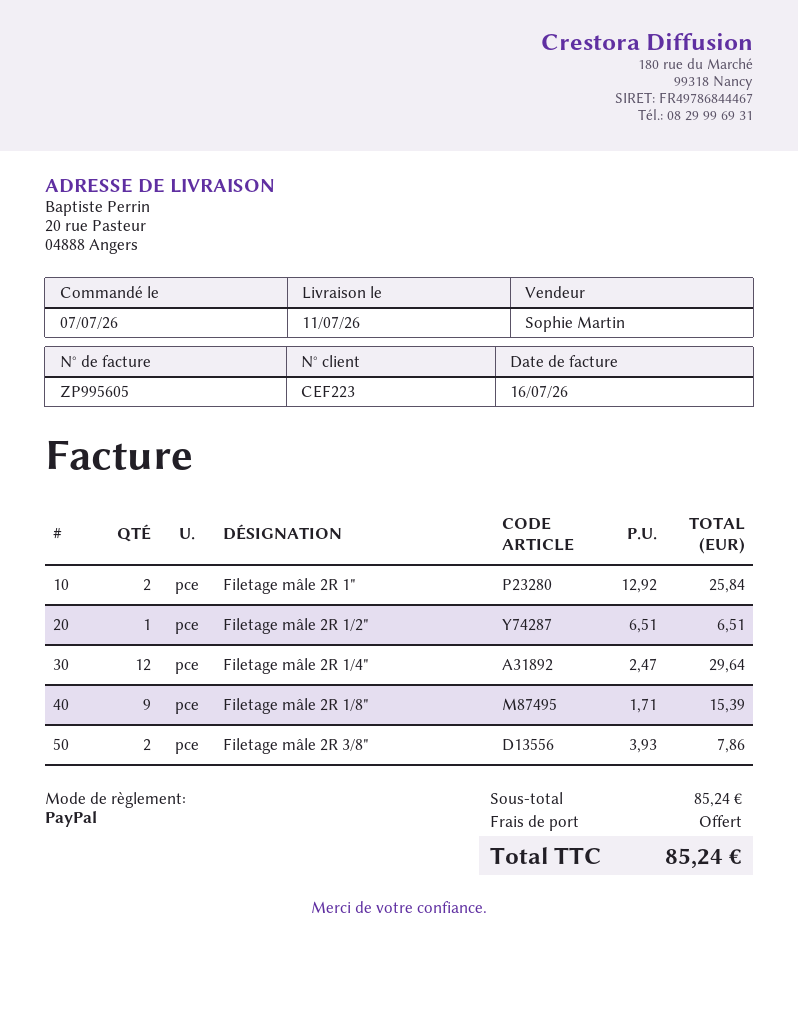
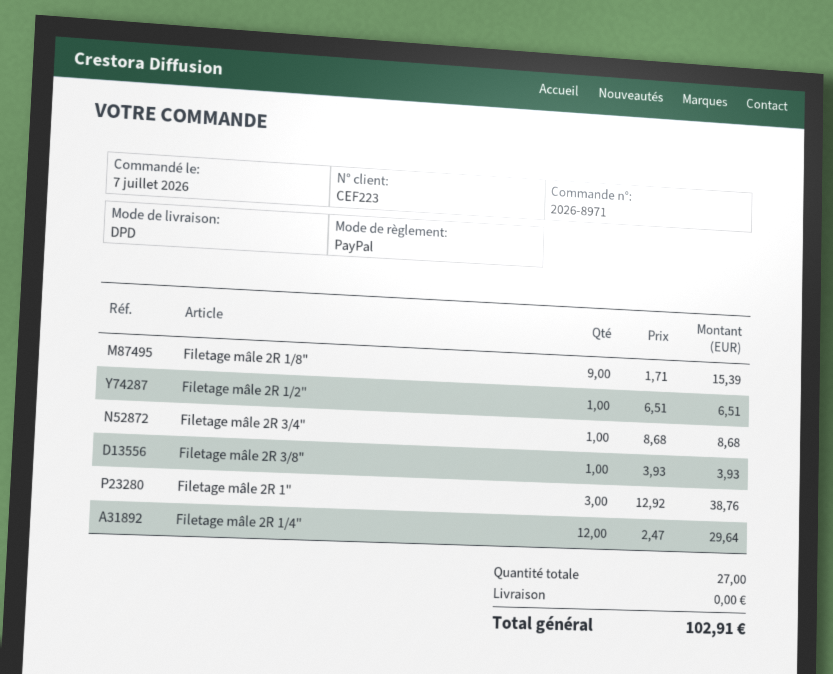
Filetage mâle 2R 1": 2 x 12.92 = 25.84 -> 3 x 12.92 = 38.76
Filetage mâle 2R 3/8": 2 x 3.93 = 7.86 -> 1 x 3.93 = 3.93
Filetage mâle 2R 3/4": none -> 1 x 8.68 = 8.68
total: 85.24 -> 102.91

